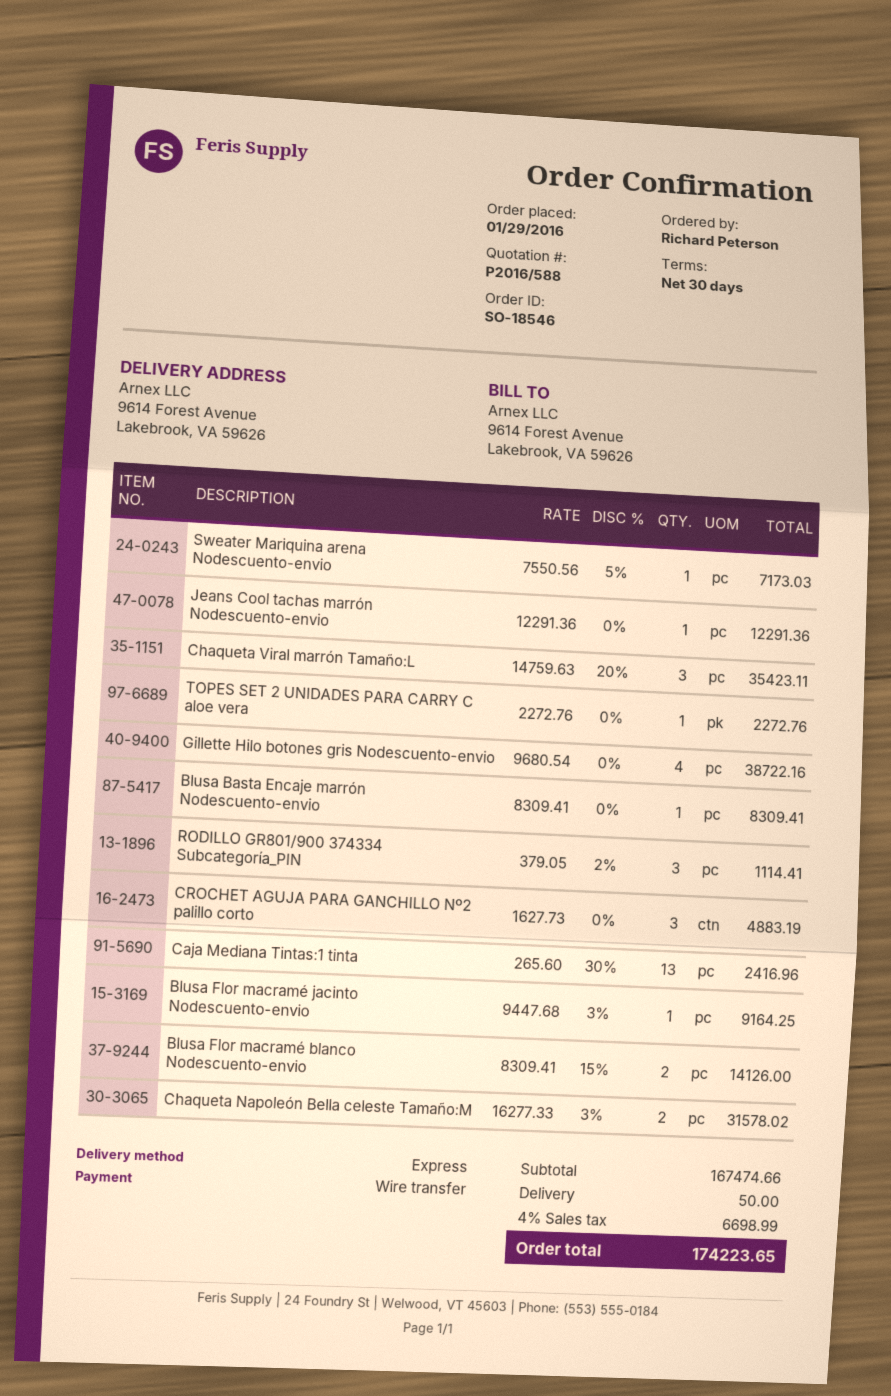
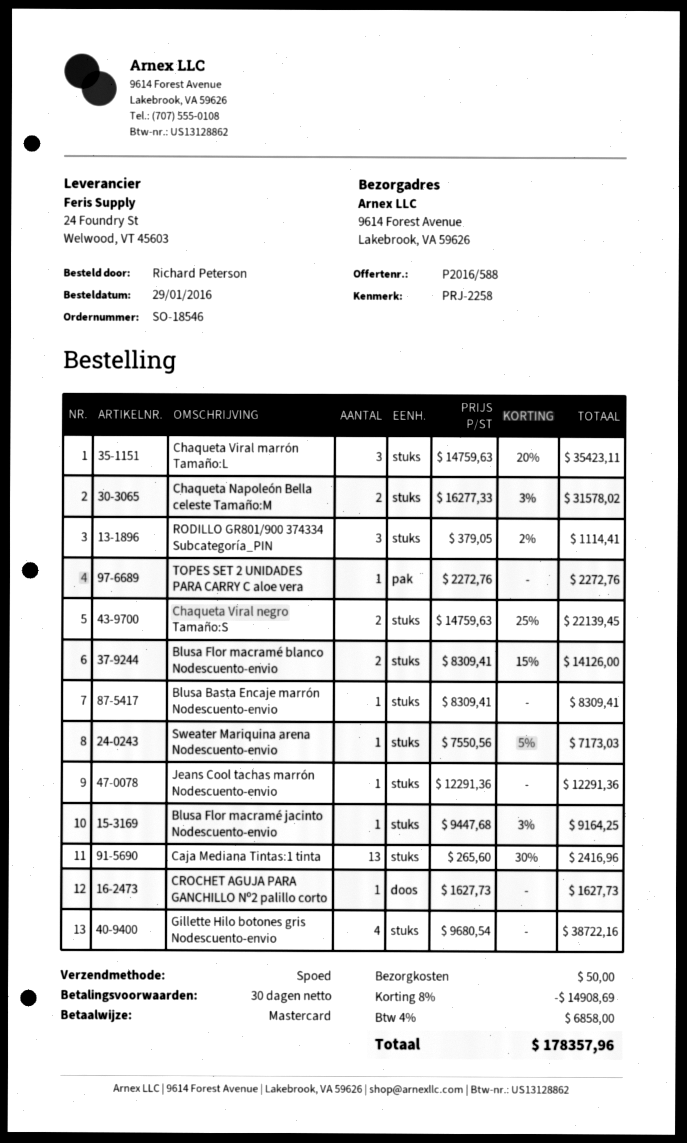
payment method: bank transfer -> Mastercard
CROCHET AGUJA PARA GANCHILLO Nº2 palillo corto: 3 x 1627.73 = 4883.19 -> 1 x 1627.73 = 1627.73
Chaqueta Viral negro Tamaño:S: none -> 2 x 14759.63 - 25% = 22139.45
discount: none -> 8% = 14908.69
tax: 4% = 6698.99 -> 4% = 6858.00
total: 174223.65 -> 178357.96

